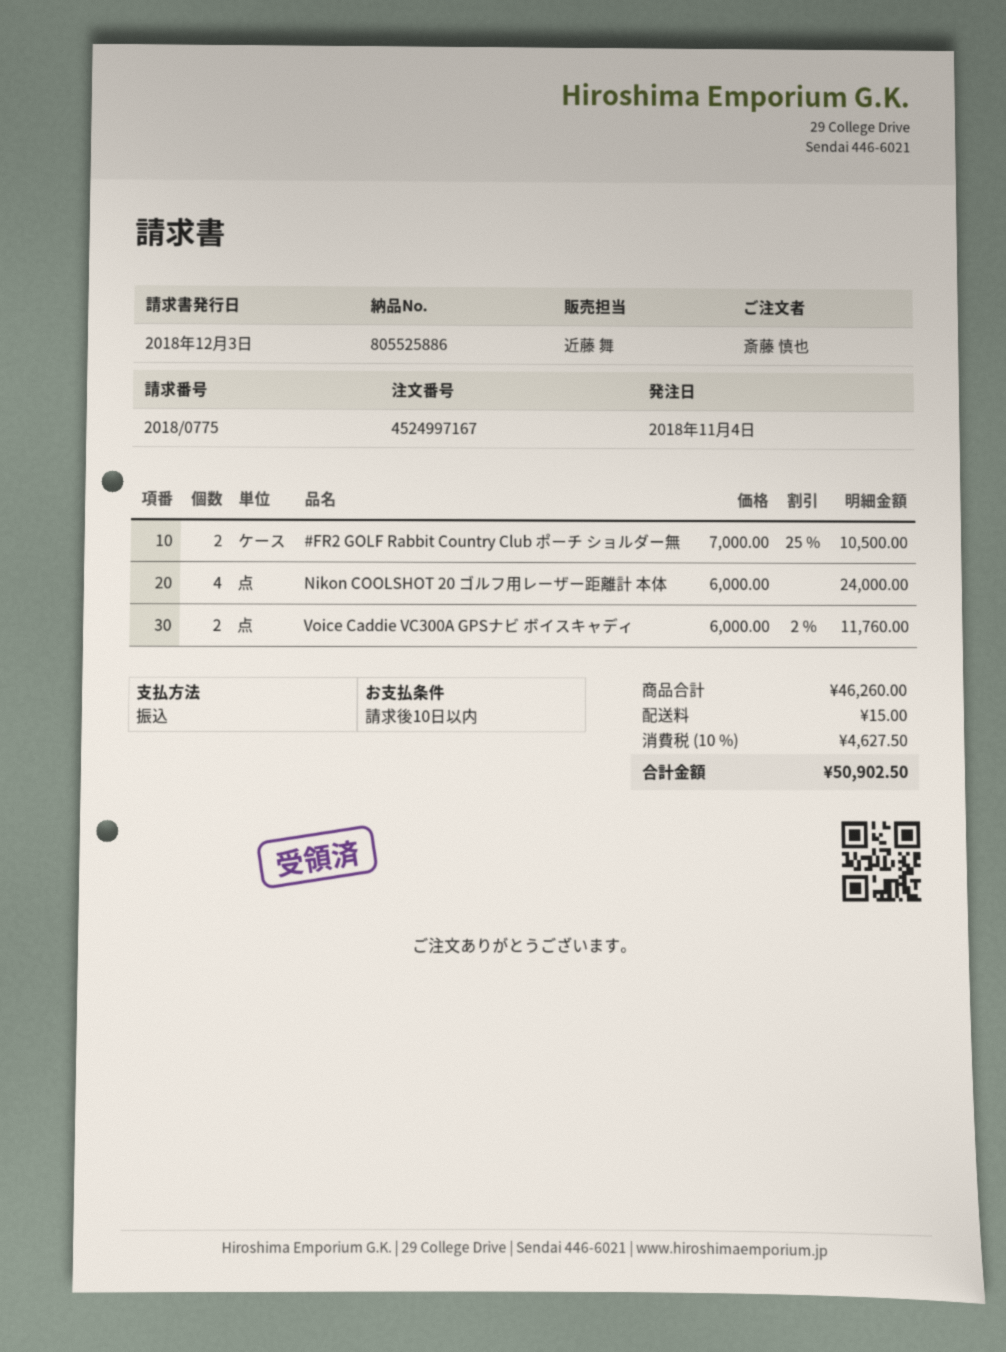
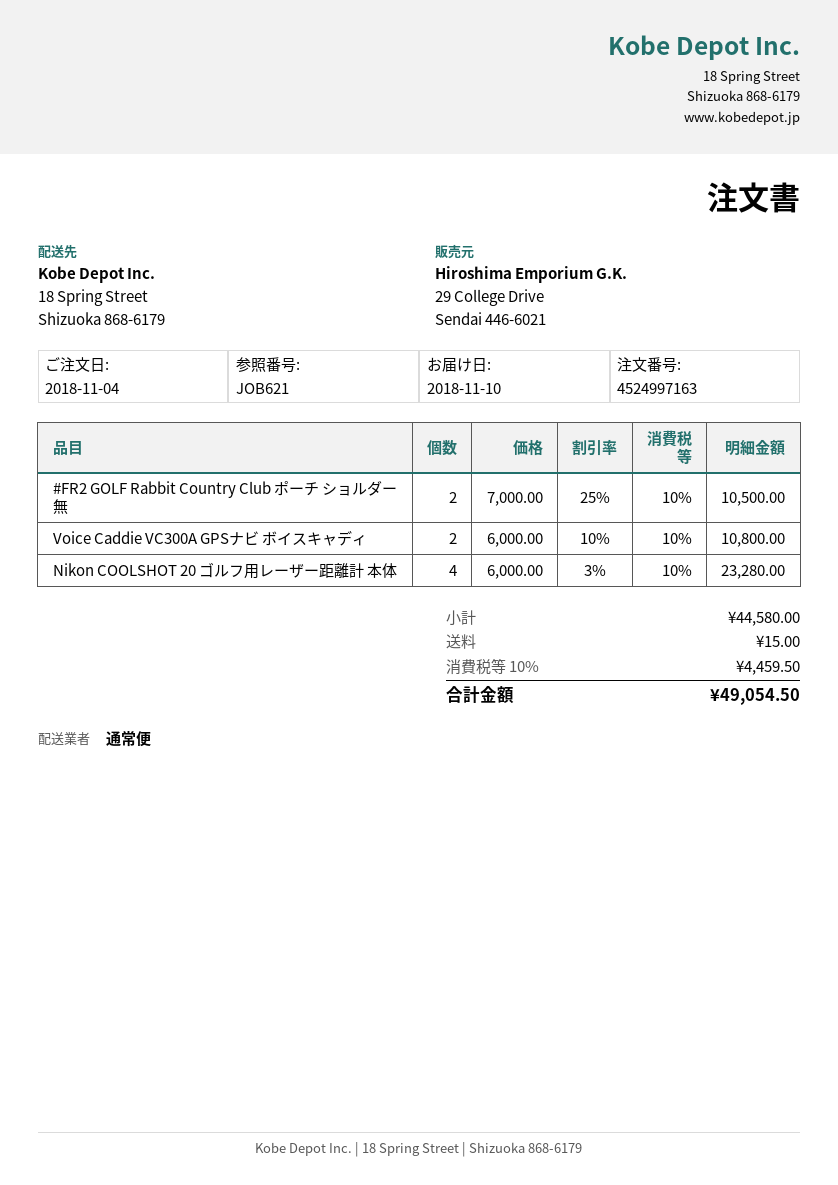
order number: 4524997167 -> 4524997163
Nikon COOLSHOT 20 ゴルフ用レーザー距離計 本体: 4 x 6000.00 = 24000.00 -> 4 x 6000.00 - 3% = 23280.00
Voice Caddie VC300A GPSナビ ボイスキャディ: 2 x 6000.00 - 2% = 11760.00 -> 2 x 6000.00 - 10% = 10800.00
subtotal: 46260.00 -> 44580.00
tax: 10% = 4627.50 -> 10% = 4459.50
total: 50902.50 -> 49054.50

